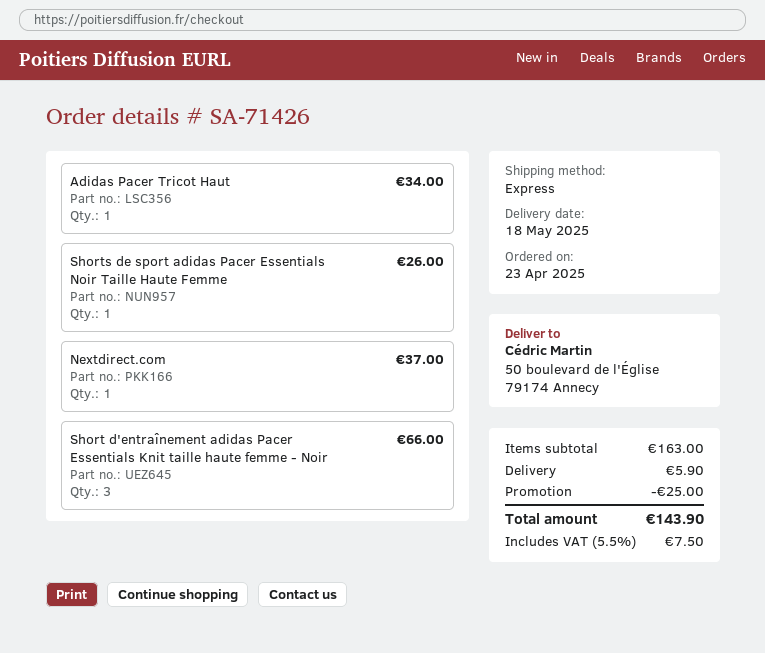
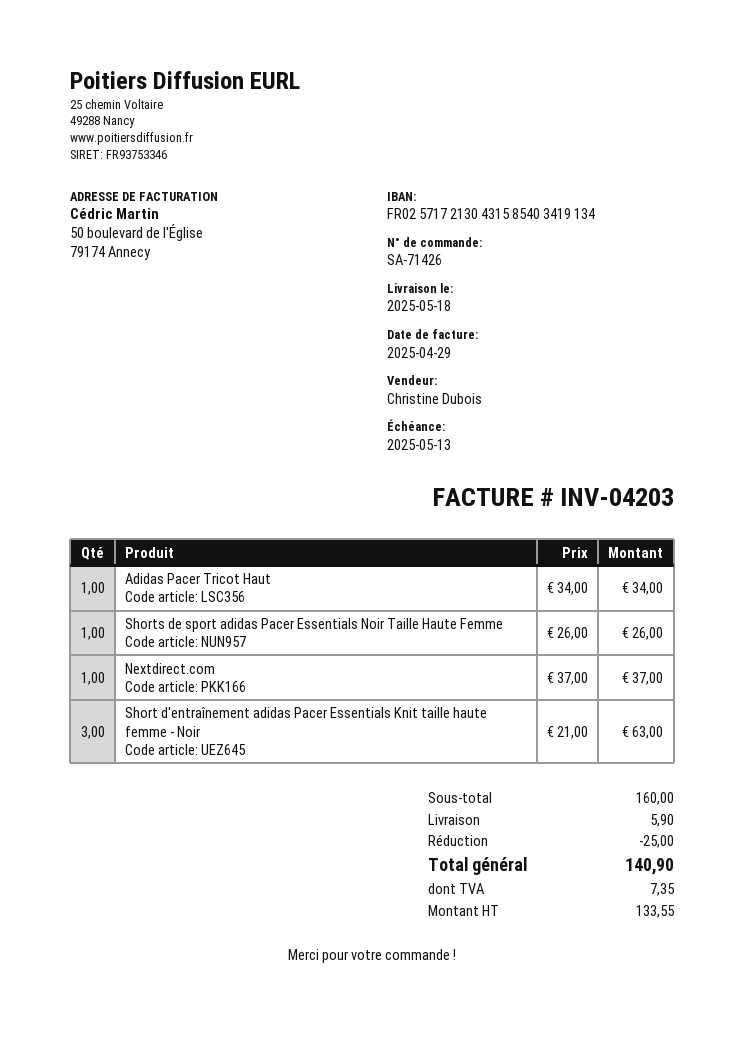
Short d'entraînement adidas Pacer Essentials Knit taille haute femme - Noir: 3 for 66.00 -> 3 for 63.00
subtotal: 163.00 -> 160.00
tax: 7.50 -> 7.35
total: 143.90 -> 140.90

